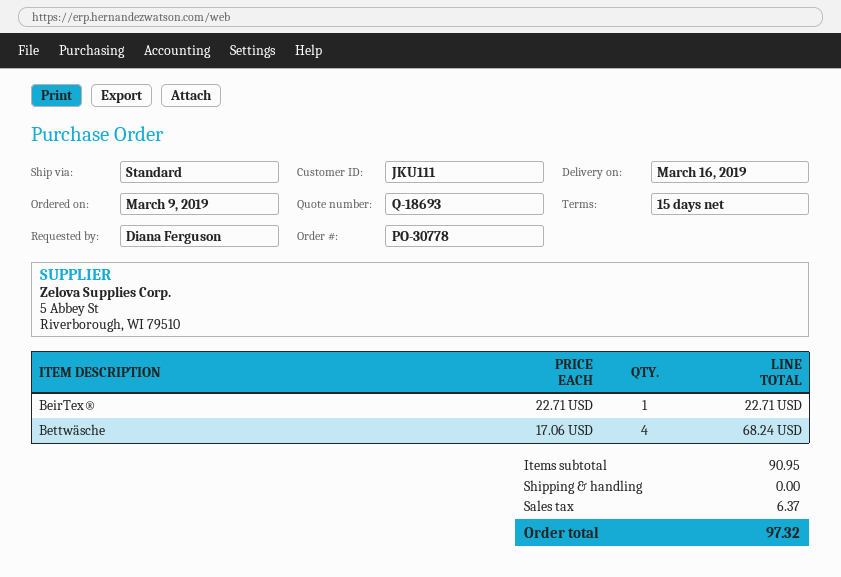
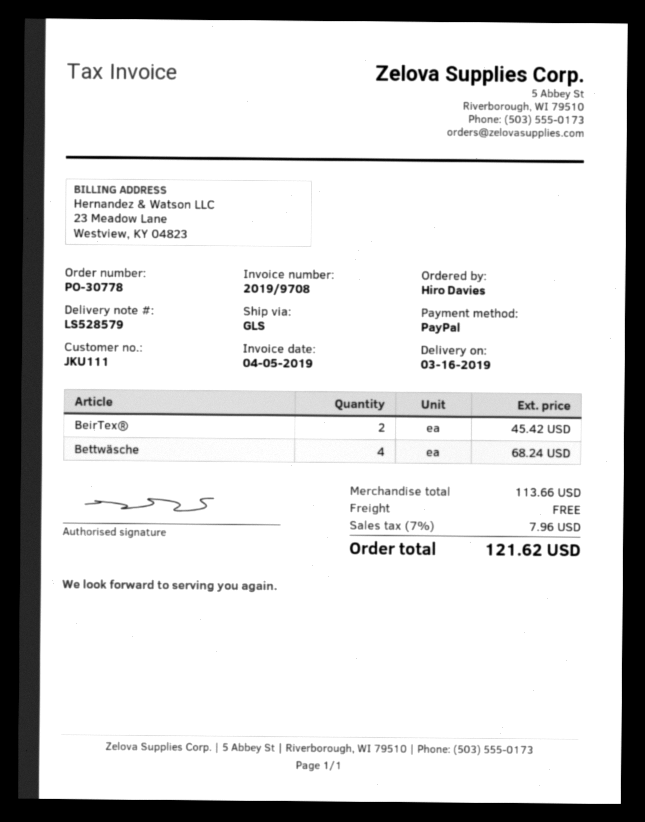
ordered by: Diana Ferguson -> Hiro Davies
shipping method: standard -> GLS
BeirTex®: 1 for 22.71 -> 2 for 45.42
subtotal: 90.95 -> 113.66
tax: 6.37 -> 7.96
total: 97.32 -> 121.62

